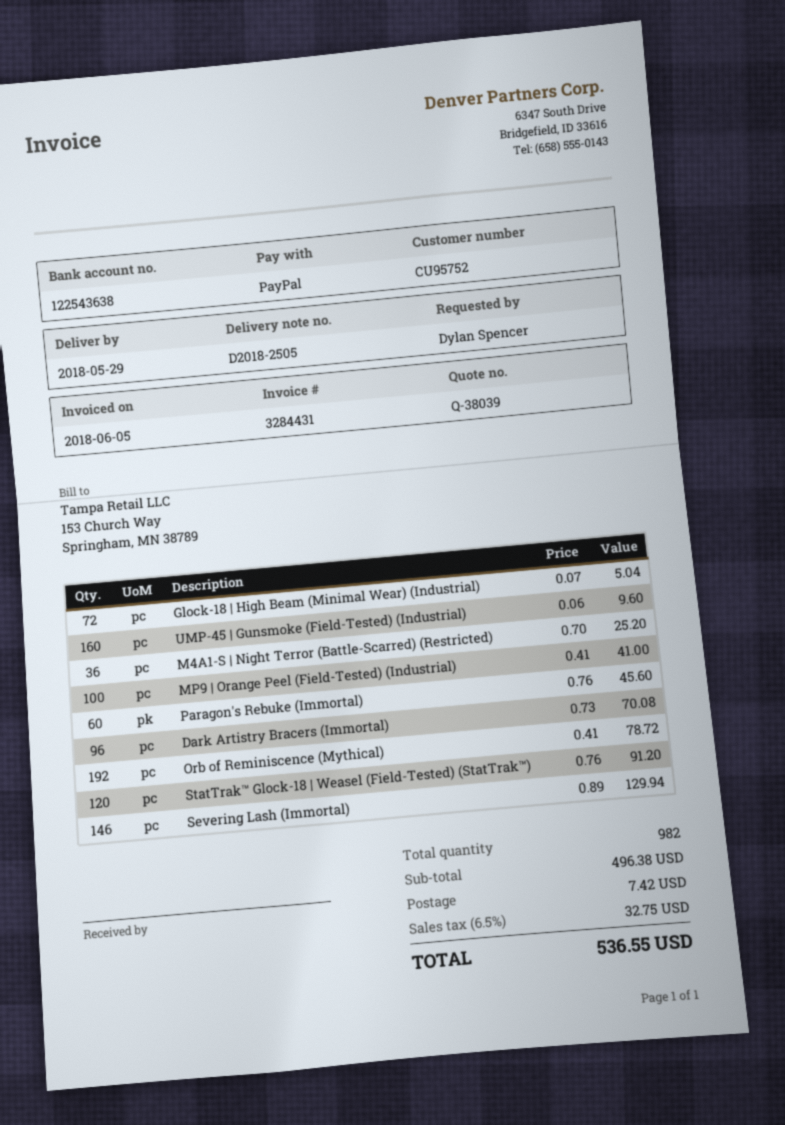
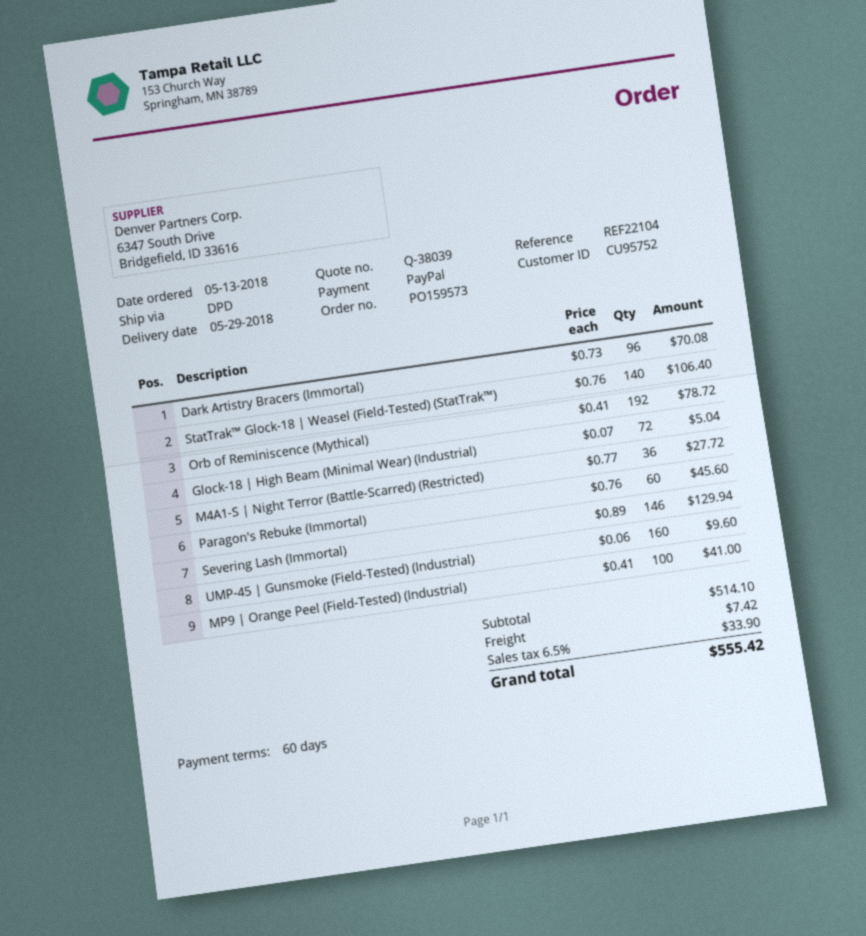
M4A1-S | Night Terror (Battle-Scarred) (Restricted): 36 x 0.70 = 25.20 -> 36 x 0.77 = 27.72
StatTrak™ Glock-18 | Weasel (Field-Tested) (StatTrak™): 120 x 0.76 = 91.20 -> 140 x 0.76 = 106.40
subtotal: 496.38 -> 514.10
tax: 6.5% = 32.75 -> 6.5% = 33.90
total: 536.55 -> 555.42

